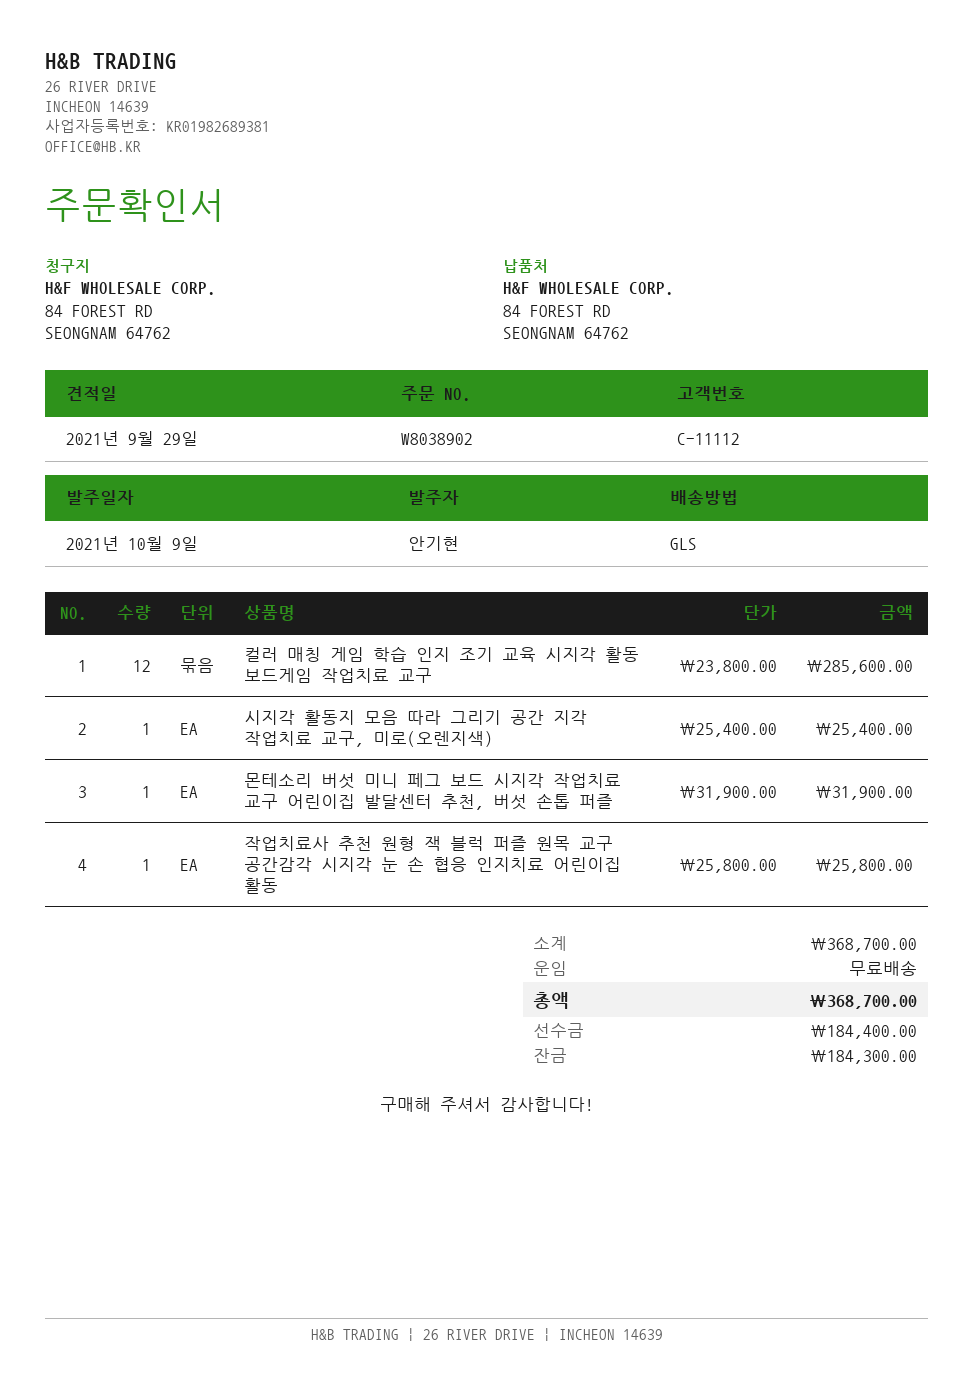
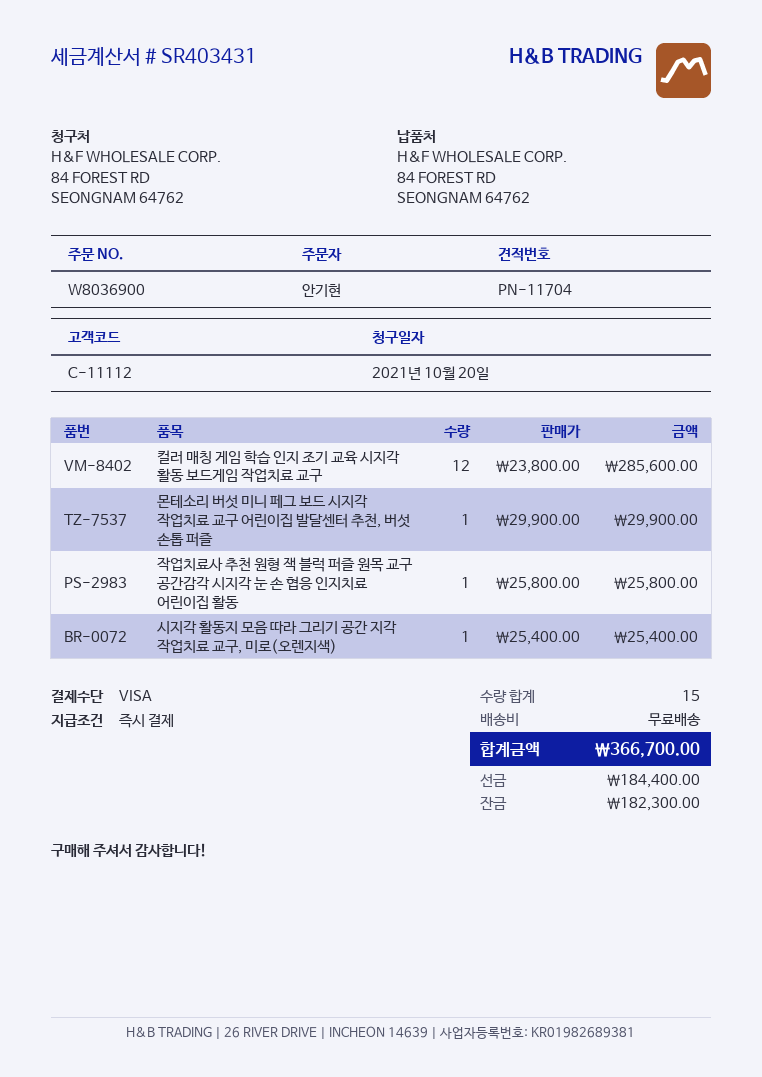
order number: W8038902 -> W8036900
몬테소리 버섯 미니 페그 보드 시지각 작업치료 교구 어린이집 발달센터 추천, 버섯 손톱 퍼즐: 1 x 31900.00 = 31900.00 -> 1 x 29900.00 = 29900.00
total: 368700.00 -> 366700.00
balance: 184300.00 -> 182300.00

